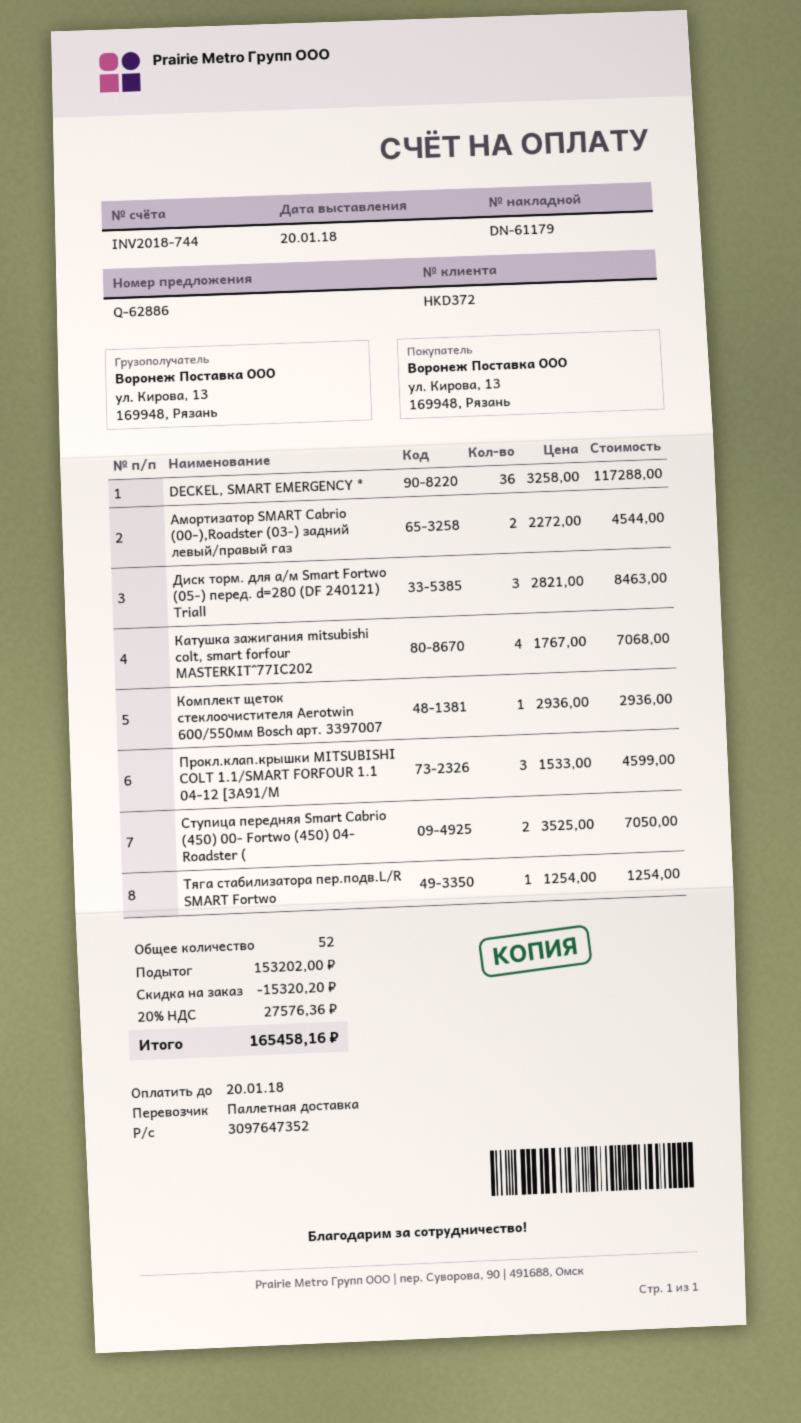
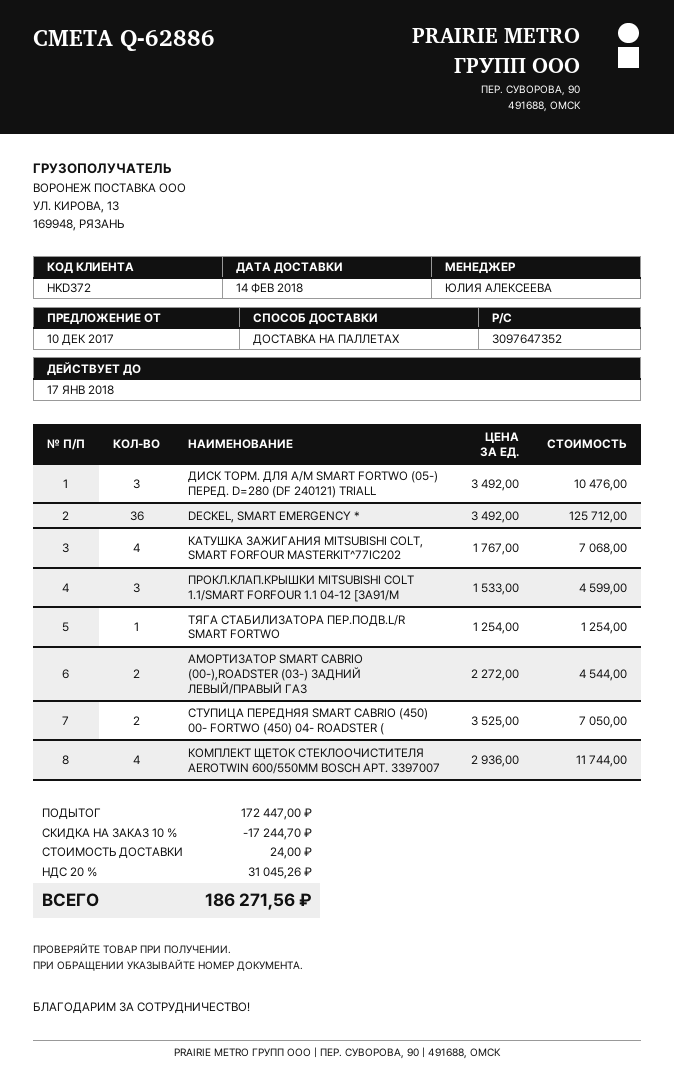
DECKEL, SMART EMERGENCY *: 36 x 3258.00 = 117288.00 -> 36 x 3492.00 = 125712.00
Диск торм. для а/м Smart Fortwo (05-) перед. d=280 (DF 240121) Triall: 3 x 2821.00 = 8463.00 -> 3 x 3492.00 = 10476.00
Комплект щеток стеклоочистителя Aerotwin 600/550мм Bosch арт. 3397007: 1 x 2936.00 = 2936.00 -> 4 x 2936.00 = 11744.00
subtotal: 153202.00 -> 172447.00
discount: 15320.20 -> 17244.70
shipping: none -> 24.00
tax: 20% = 27576.36 -> 20% = 31045.26
total: 165458.16 -> 186271.56

